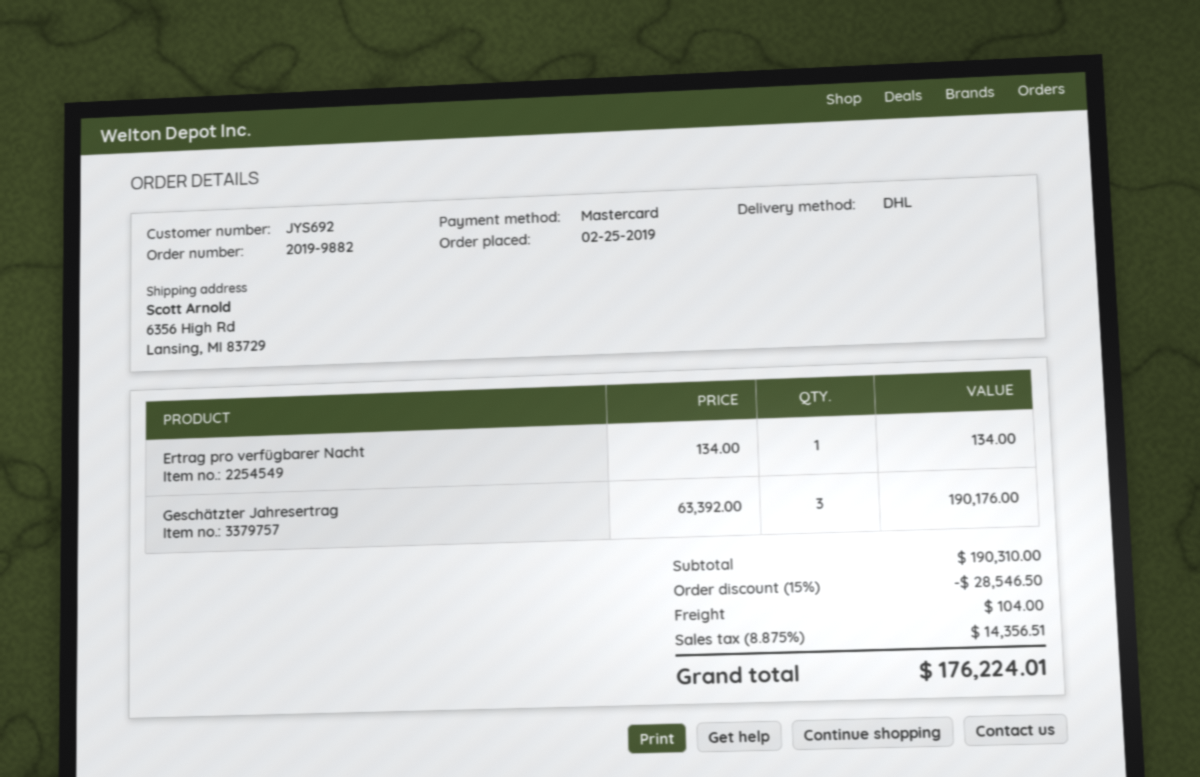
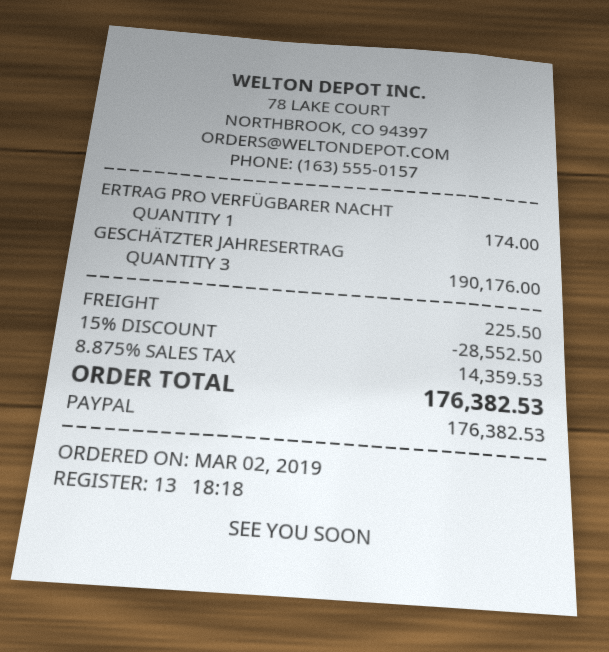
order date: 2019-02-25 -> 2019-03-02
payment method: Mastercard -> PayPal
Ertrag pro verfügbarer Nacht: 1 for 134.00 -> 1 for 174.00
discount: 15% = 28546.50 -> 15% = 28552.50
shipping: 104.00 -> 225.50
tax: 8.875% = 14356.51 -> 8.875% = 14359.53
total: 176224.01 -> 176382.53

